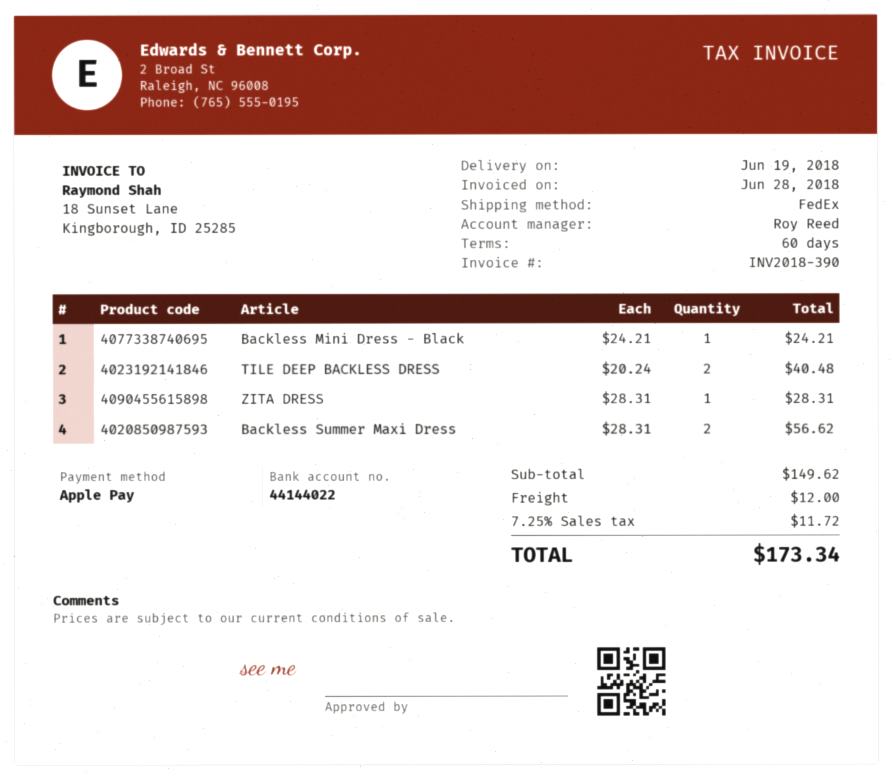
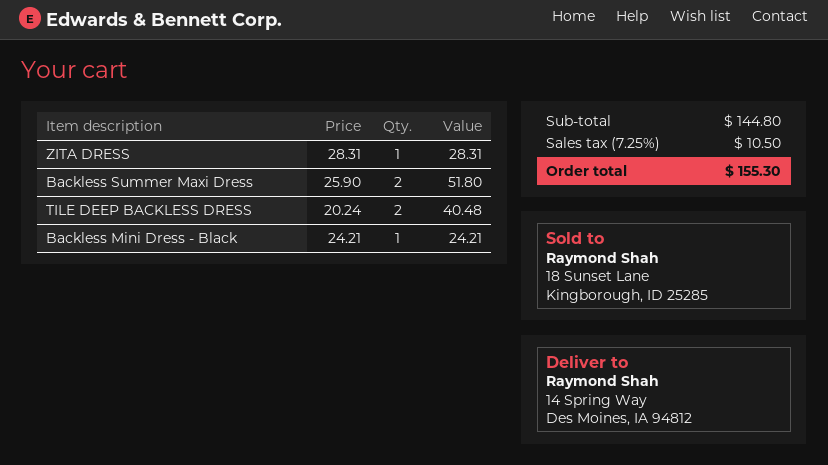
Backless Summer Maxi Dress: 2 x 28.31 = 56.62 -> 2 x 25.90 = 51.80
subtotal: 149.62 -> 144.80
shipping: 12.00 -> none
tax: 7.25% = 11.72 -> 7.25% = 10.50
total: 173.34 -> 155.30

